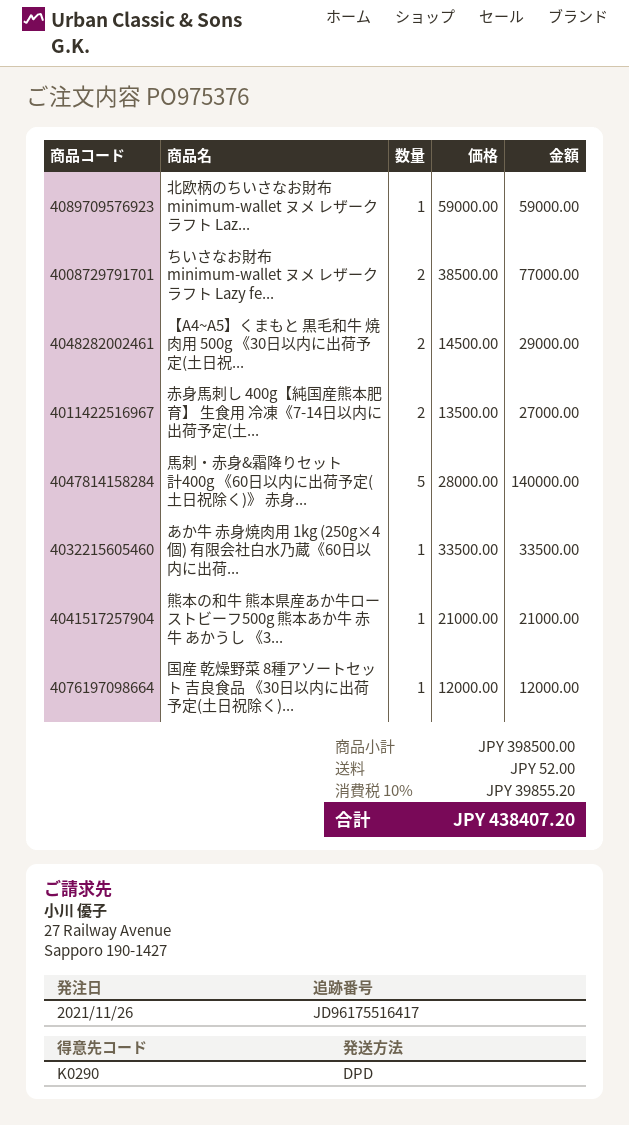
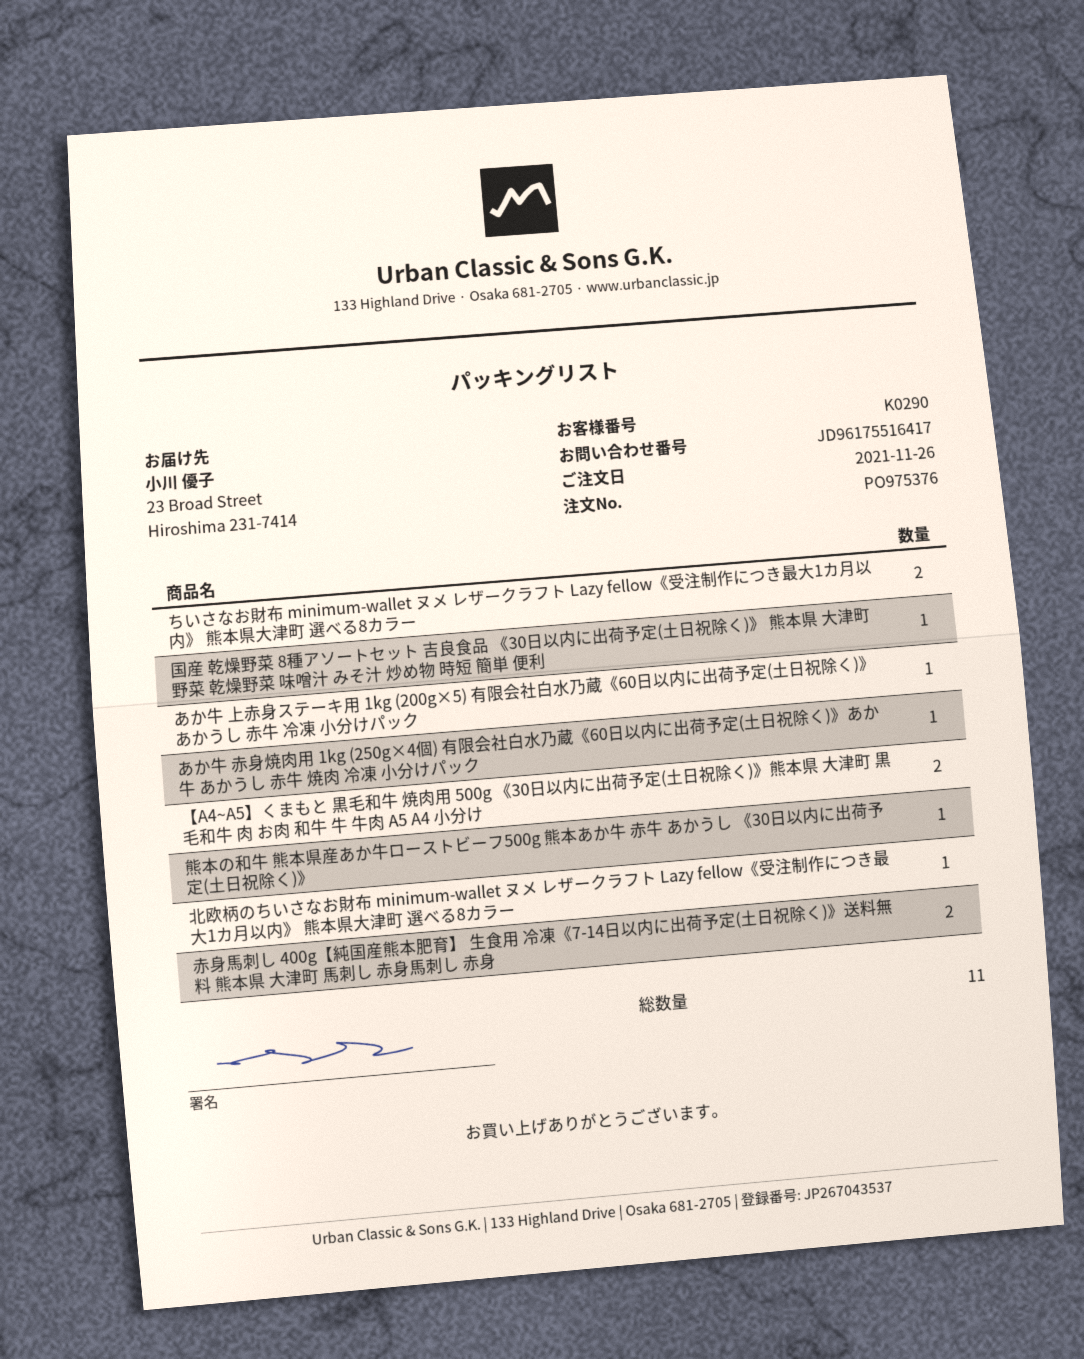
馬刺・赤身&霜降りセット 計400g 《60日以内に出荷予定(土日祝除く)》 赤身...: 5 -> none
あか牛 上赤身ステーキ用 1kg (200g×5) 有限会社白水乃蔵《60日以内に出荷予定(土日祝除く)》 あかうし 赤牛 冷凍 小分けパック: none -> 1

